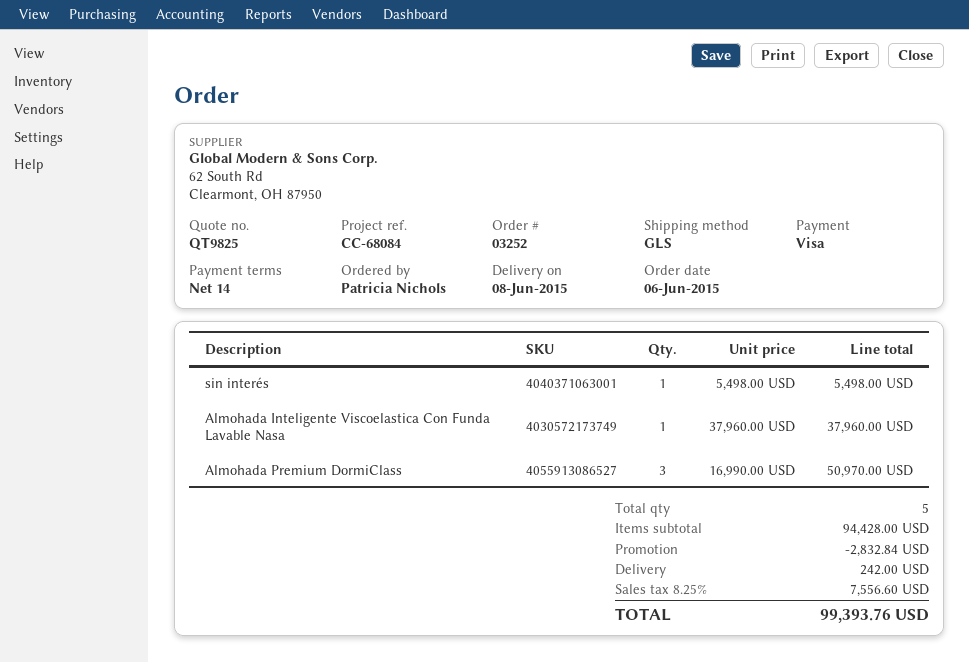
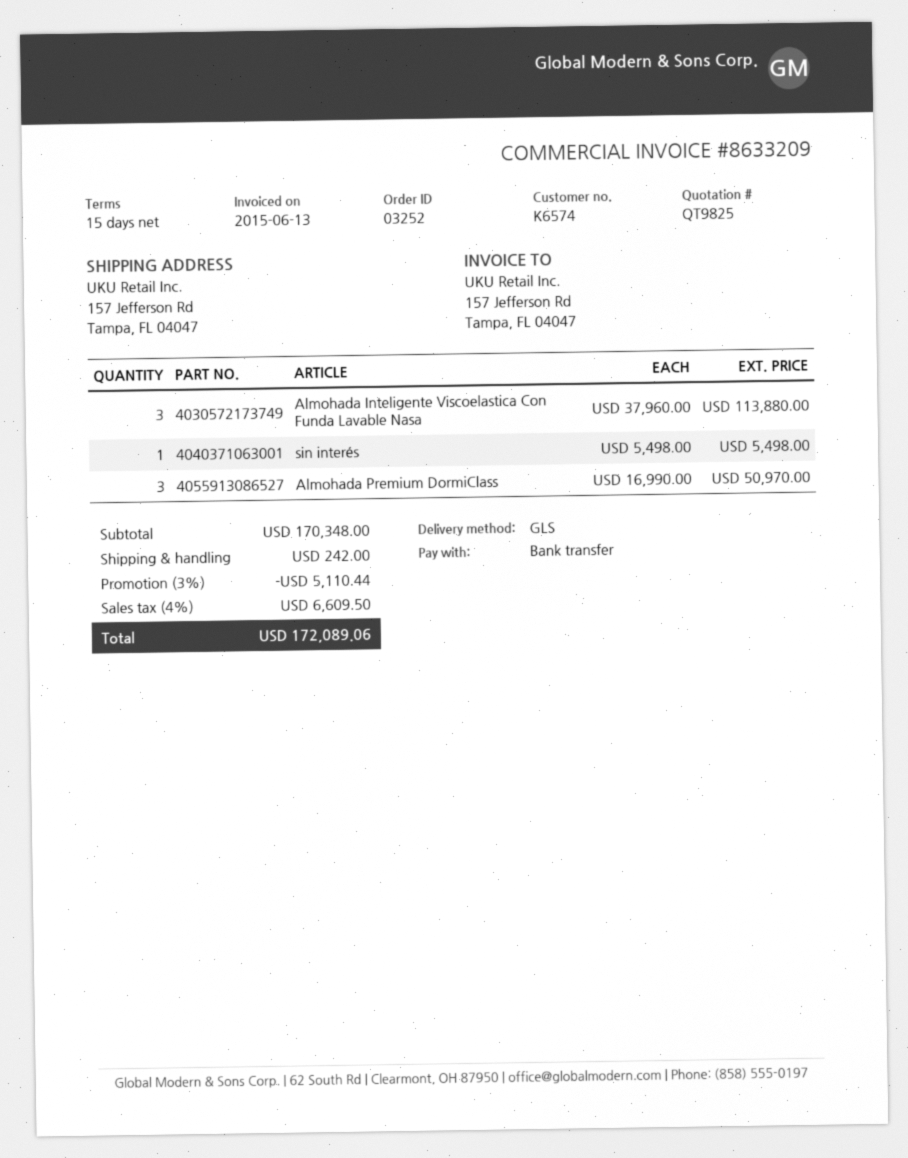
payment terms: 14 days -> 15 days
payment method: Visa -> bank transfer
Almohada Inteligente Viscoelastica Con Funda Lavable Nasa: 1 x 37960.00 = 37960.00 -> 3 x 37960.00 = 113880.00
subtotal: 94428.00 -> 170348.00
discount: 2832.84 -> 5110.44
tax: 8.25% = 7556.60 -> 4% = 6609.50
total: 99393.76 -> 172089.06

